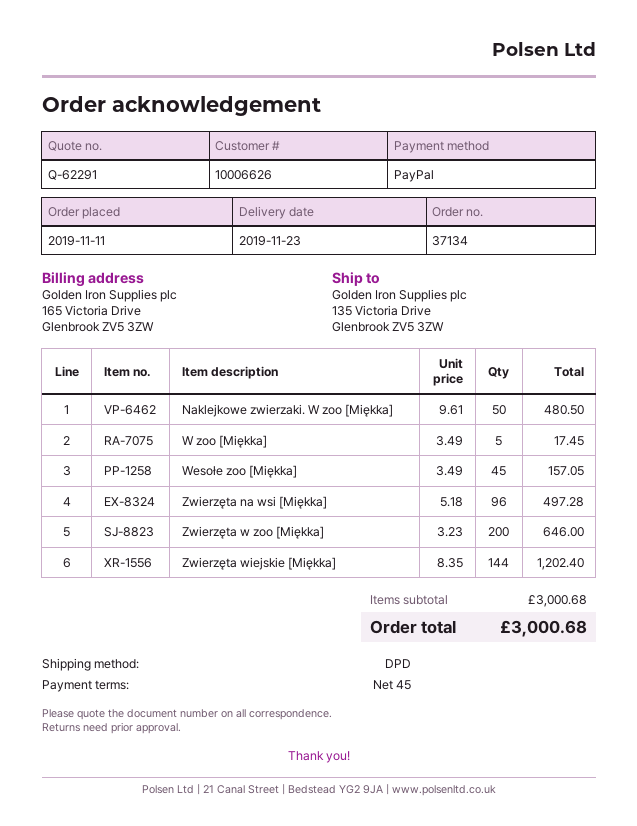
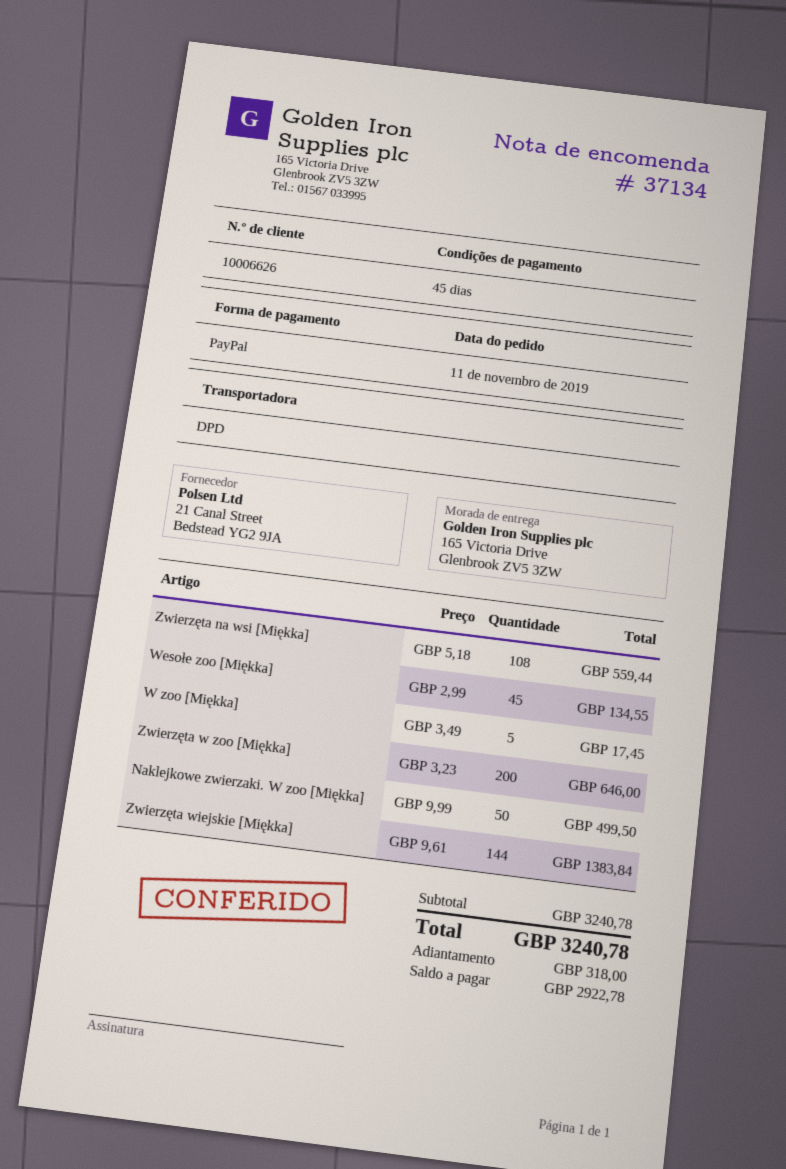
ship to: 135 Victoria Drive, Glenbrook ZV5 3ZW -> 165 Victoria Drive, Glenbrook ZV5 3ZW
Naklejkowe zwierzaki. W zoo [Miękka]: 50 x 9.61 = 480.50 -> 50 x 9.99 = 499.50
Wesołe zoo [Miękka]: 45 x 3.49 = 157.05 -> 45 x 2.99 = 134.55
Zwierzęta na wsi [Miękka]: 96 x 5.18 = 497.28 -> 108 x 5.18 = 559.44
Zwierzęta wiejskie [Miękka]: 144 x 8.35 = 1202.40 -> 144 x 9.61 = 1383.84
subtotal: 3000.68 -> 3240.78
total: 3000.68 -> 3240.78

